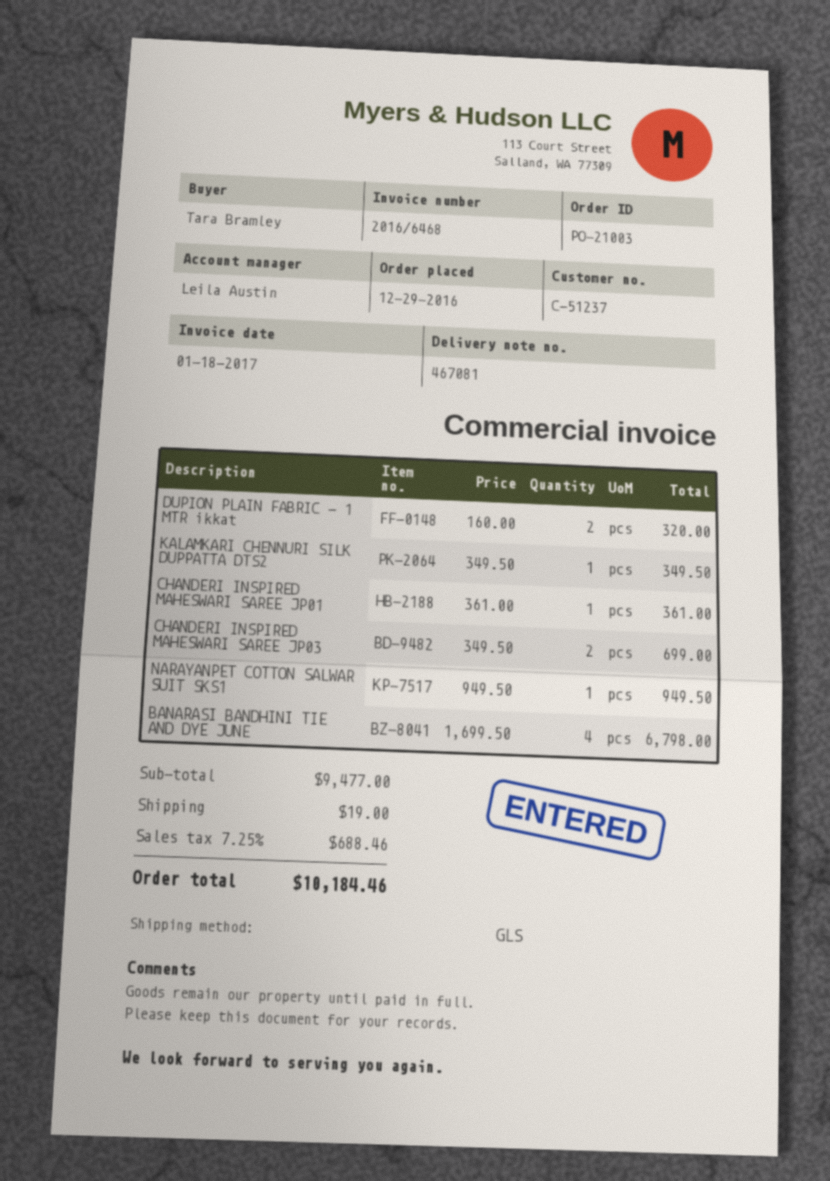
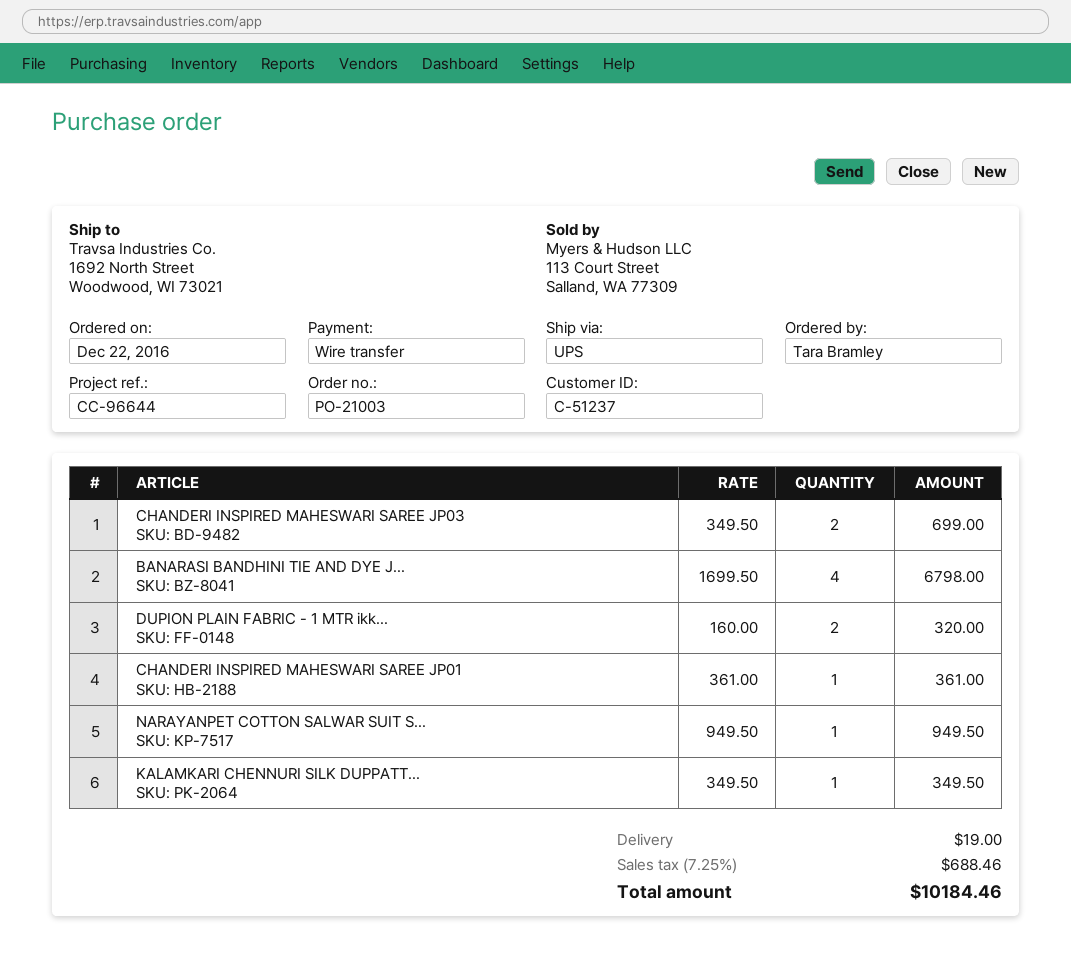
order date: 2016-12-29 -> 2016-12-22
shipping method: GLS -> UPS

